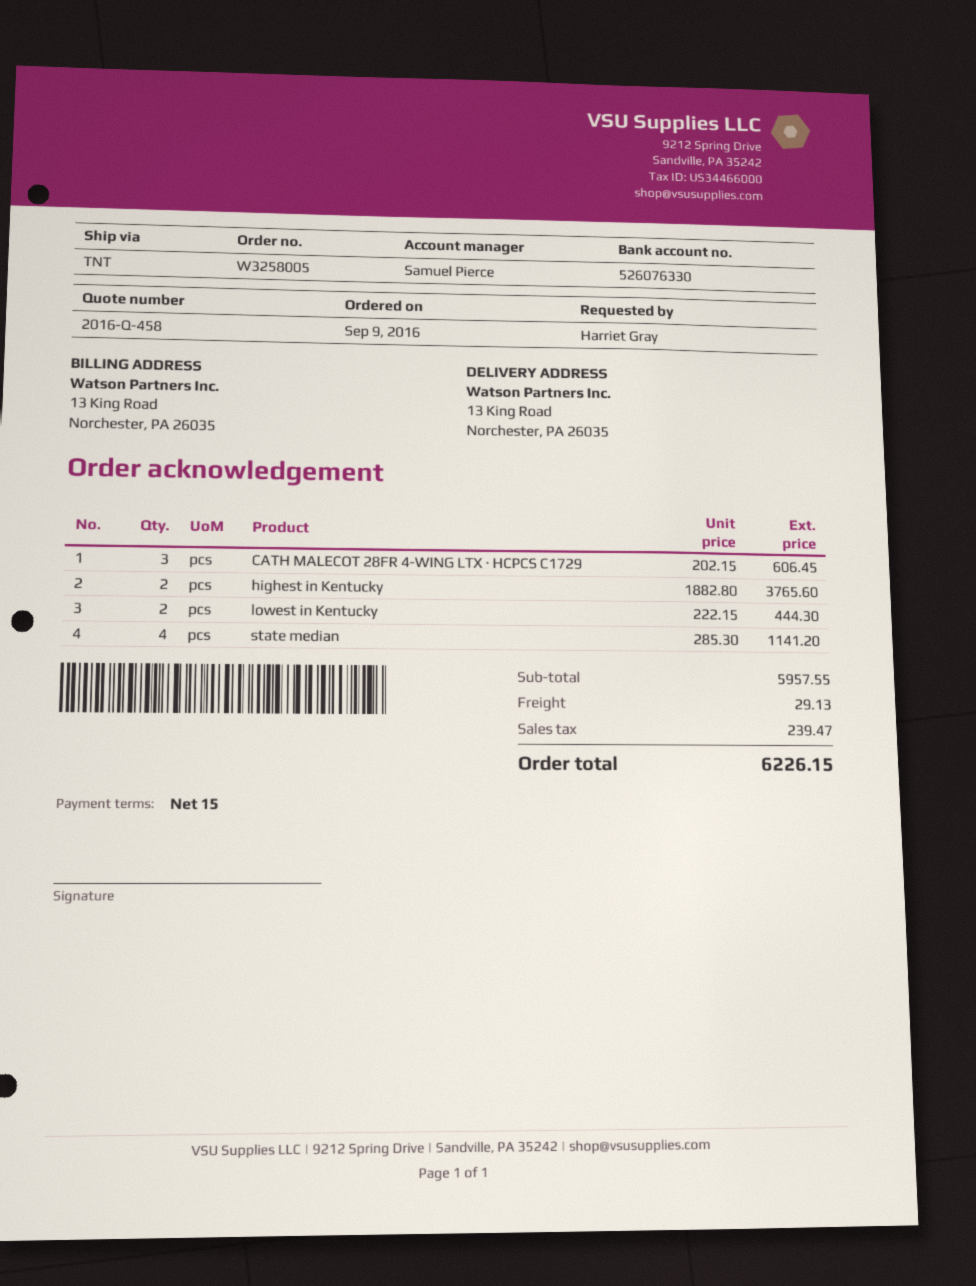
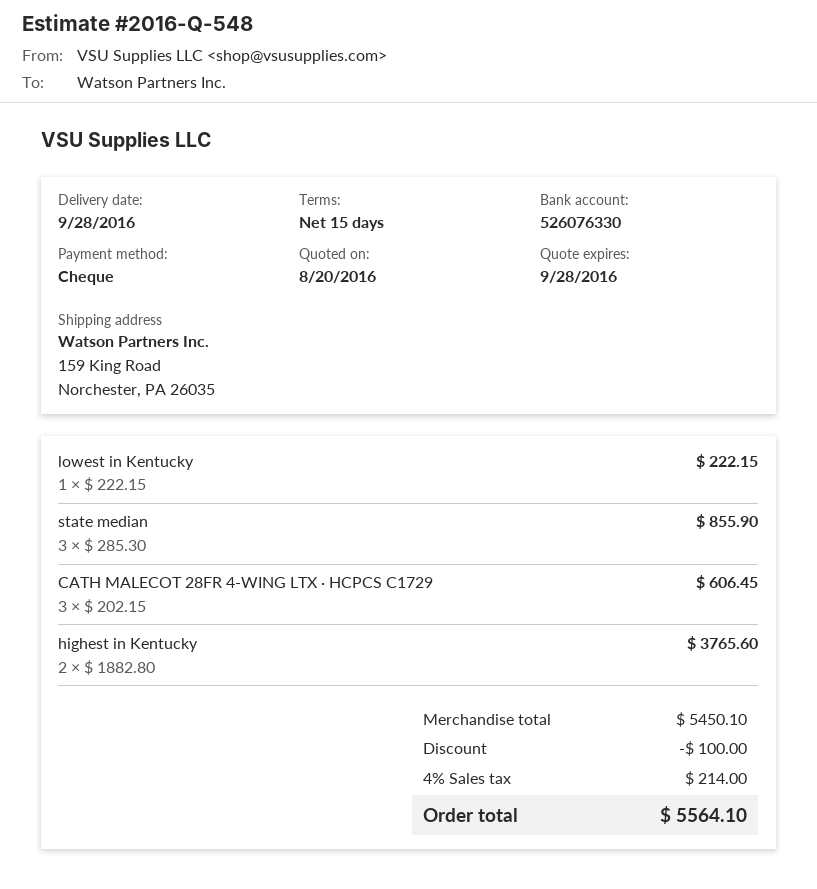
quote number: 2016-Q-458 -> 2016-Q-548
ship to: 13 King Road, Norchester, PA 26035 -> 159 King Road, Norchester, PA 26035
lowest in Kentucky: 2 x 222.15 = 444.30 -> 1 x 222.15 = 222.15
state median: 4 x 285.30 = 1141.20 -> 3 x 285.30 = 855.90
subtotal: 5957.55 -> 5450.10
discount: none -> 100.00
shipping: 29.13 -> none
tax: 239.47 -> 214.00
total: 6226.15 -> 5564.10

